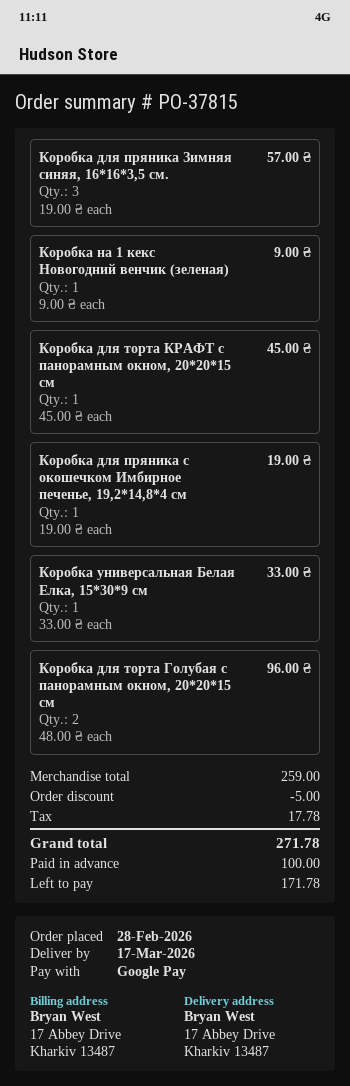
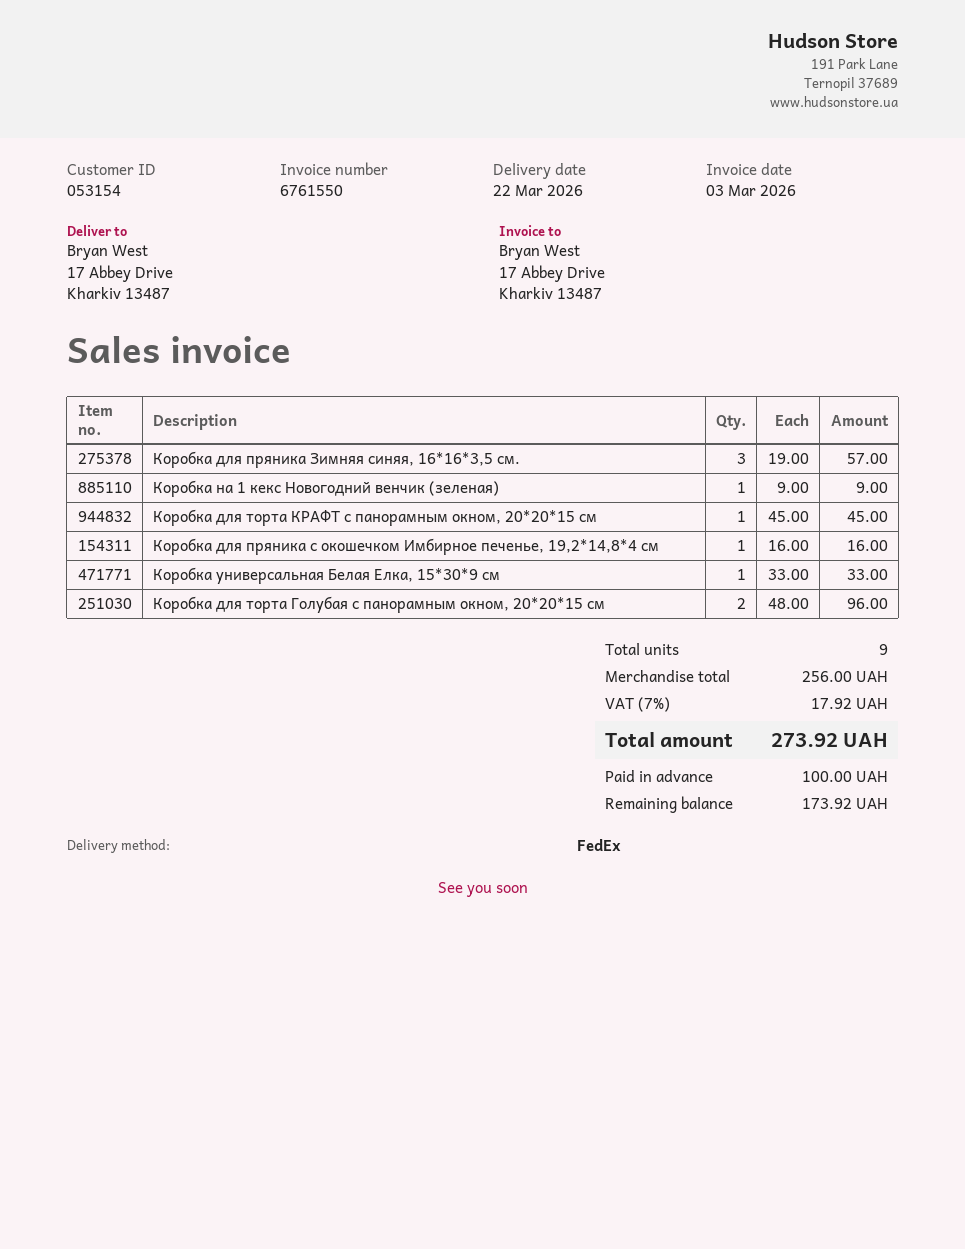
delivery date: 2026-03-17 -> 2026-03-22
Коробка для пряника с окошечком Имбирное печенье, 19,2*14,8*4 см: 1 x 19.00 = 19.00 -> 1 x 16.00 = 16.00
subtotal: 259.00 -> 256.00
discount: 5.00 -> none
tax: 17.78 -> 17.92
total: 271.78 -> 273.92
balance: 171.78 -> 173.92

